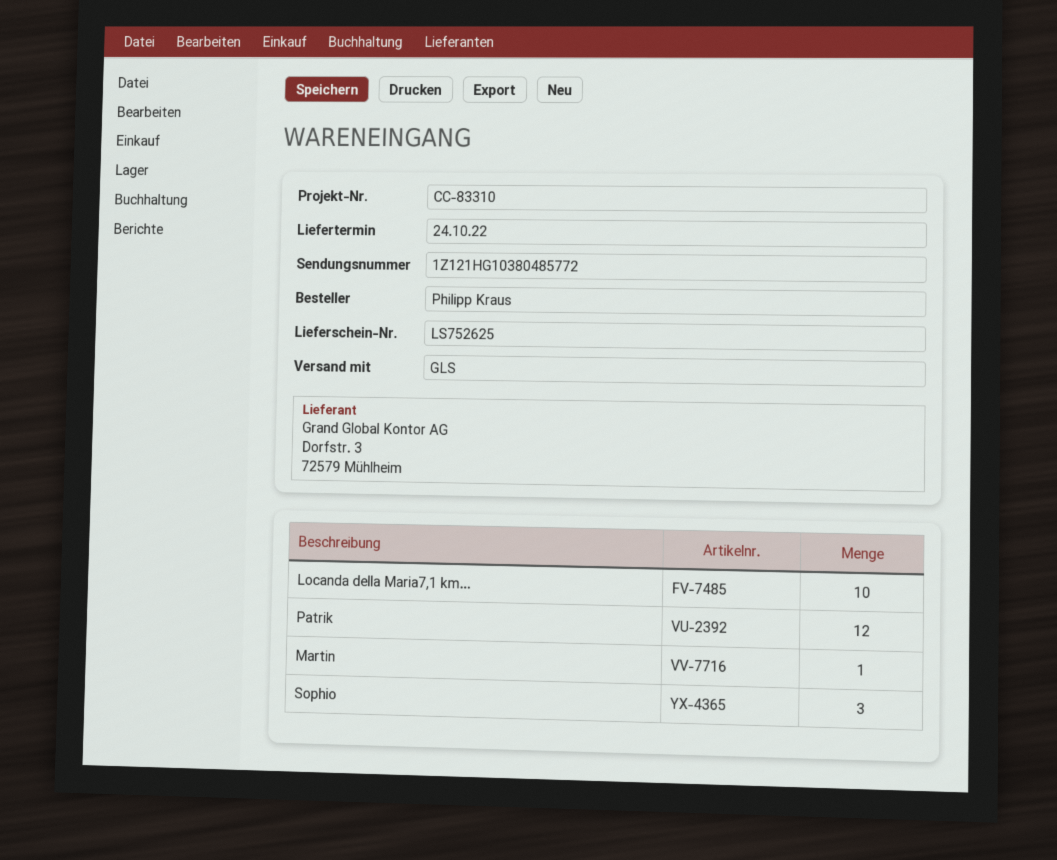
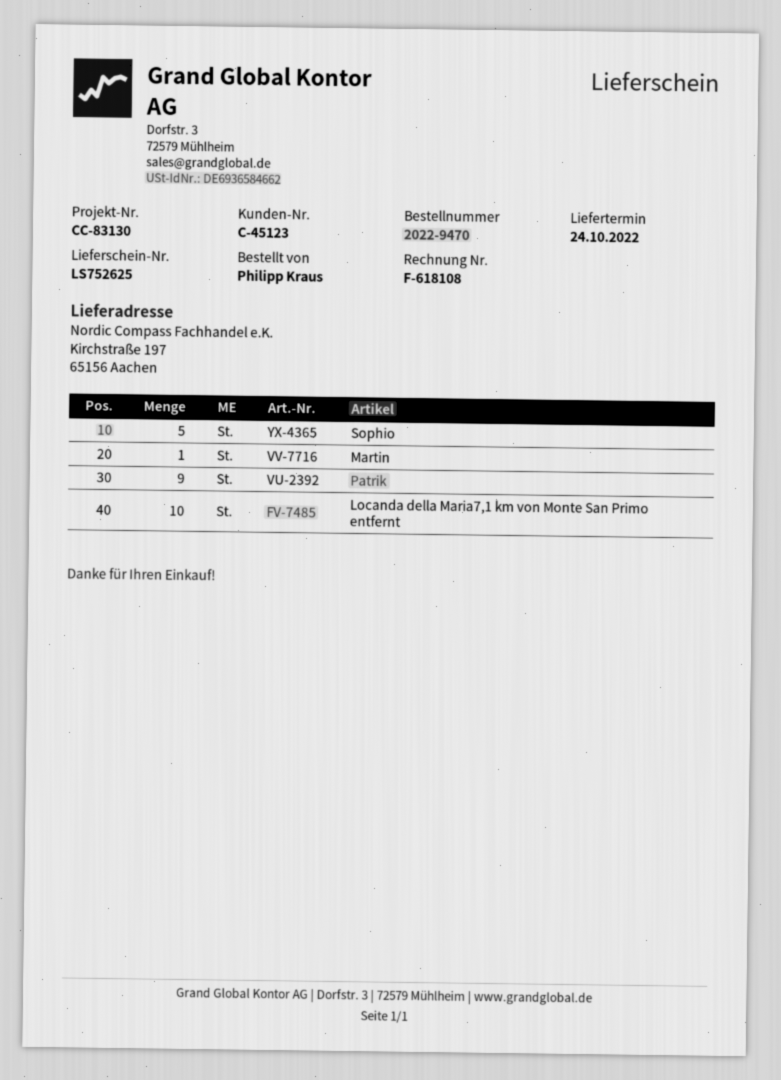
reference: CC-83310 -> CC-83130
Patrik: 12 -> 9
Sophio: 3 -> 5

